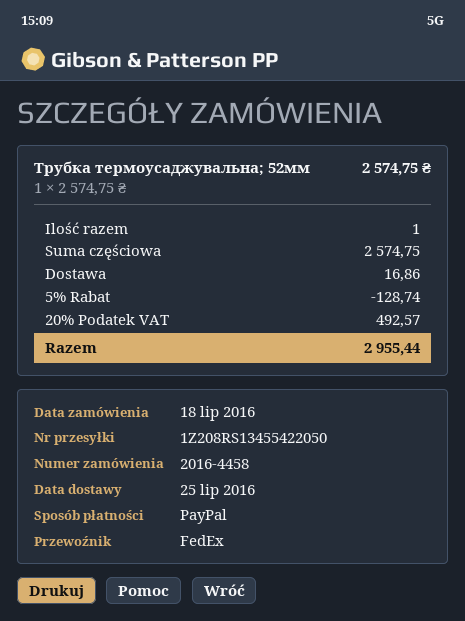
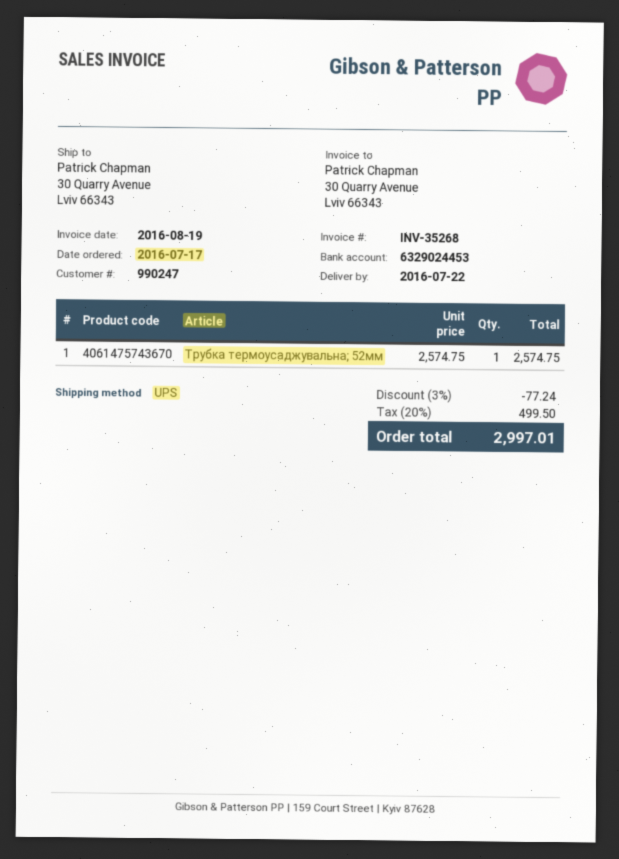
order date: 2016-07-18 -> 2016-07-17
delivery date: 2016-07-25 -> 2016-07-22
shipping method: FedEx -> UPS
discount: 5% = 128.74 -> 3% = 77.24
shipping: 16.86 -> none
tax: 20% = 492.57 -> 20% = 499.50
total: 2955.44 -> 2997.01

